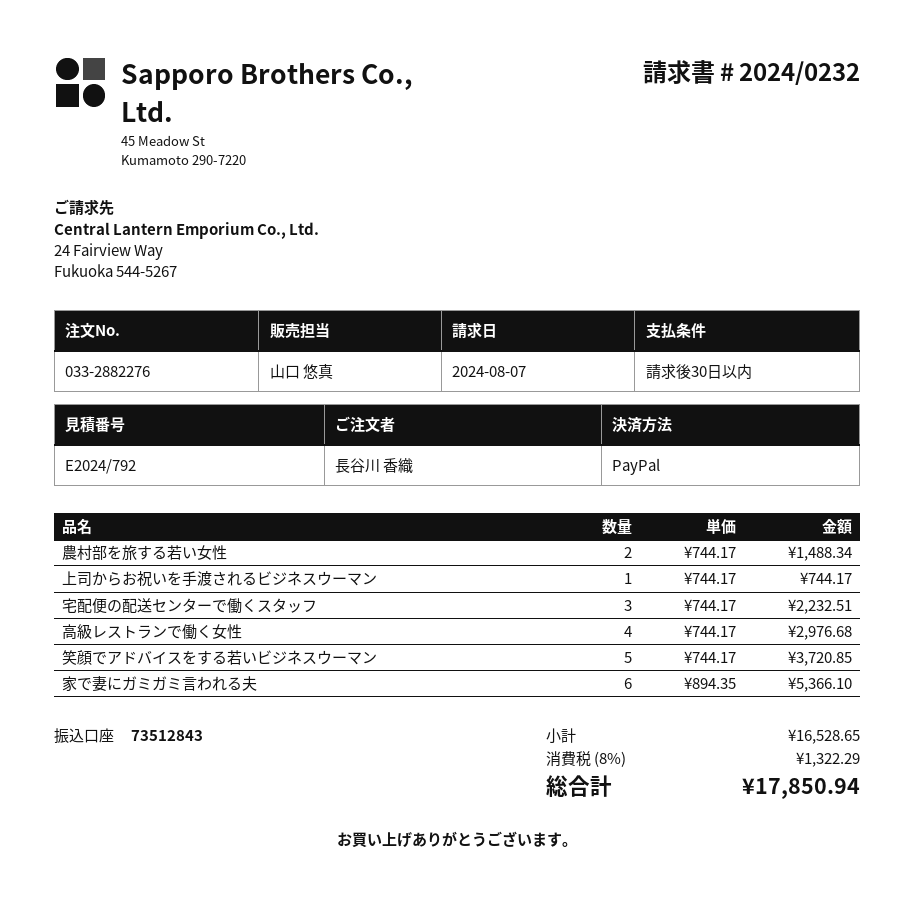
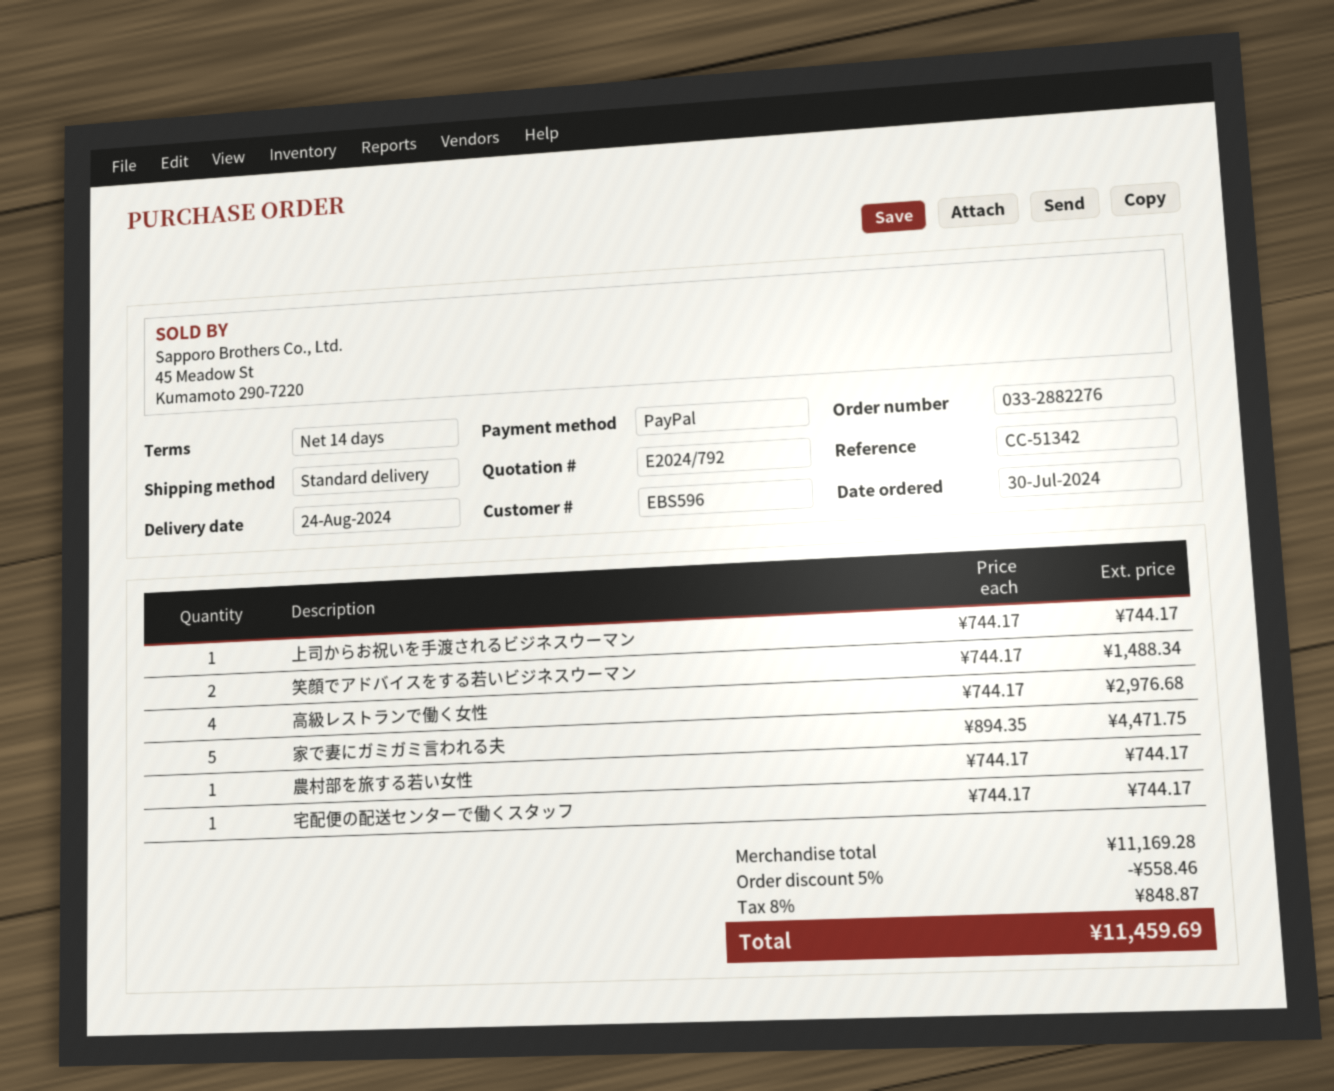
payment terms: 30 days -> 14 days
農村部を旅する若い女性: 2 x 744.17 = 1488.34 -> 1 x 744.17 = 744.17
宅配便の配送センターで働くスタッフ: 3 x 744.17 = 2232.51 -> 1 x 744.17 = 744.17
笑顔でアドバイスをする若いビジネスウーマン: 5 x 744.17 = 3720.85 -> 2 x 744.17 = 1488.34
家で妻にガミガミ言われる夫: 6 x 894.35 = 5366.10 -> 5 x 894.35 = 4471.75
subtotal: 16528.65 -> 11169.28
discount: none -> 5% = 558.46
tax: 8% = 1322.29 -> 8% = 848.87
total: 17850.94 -> 11459.69

